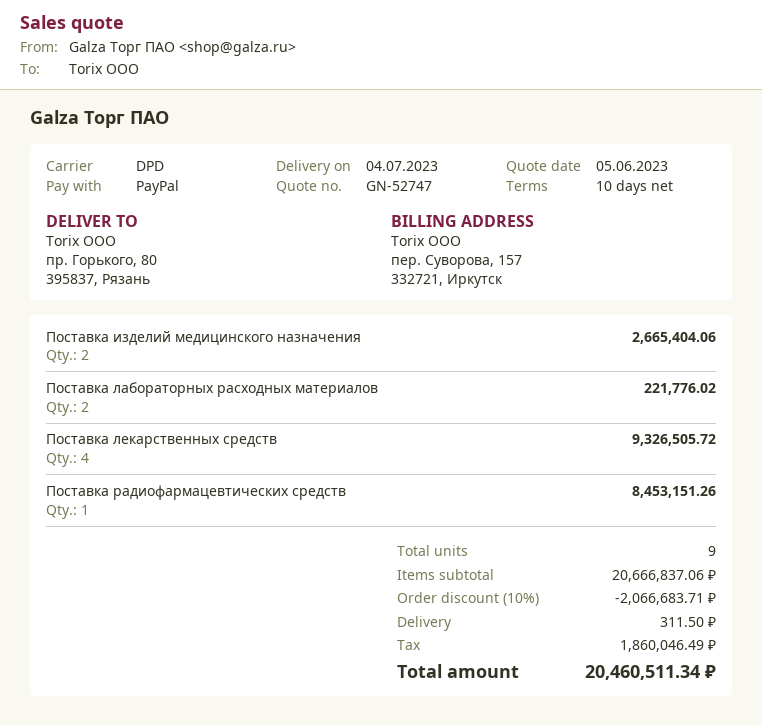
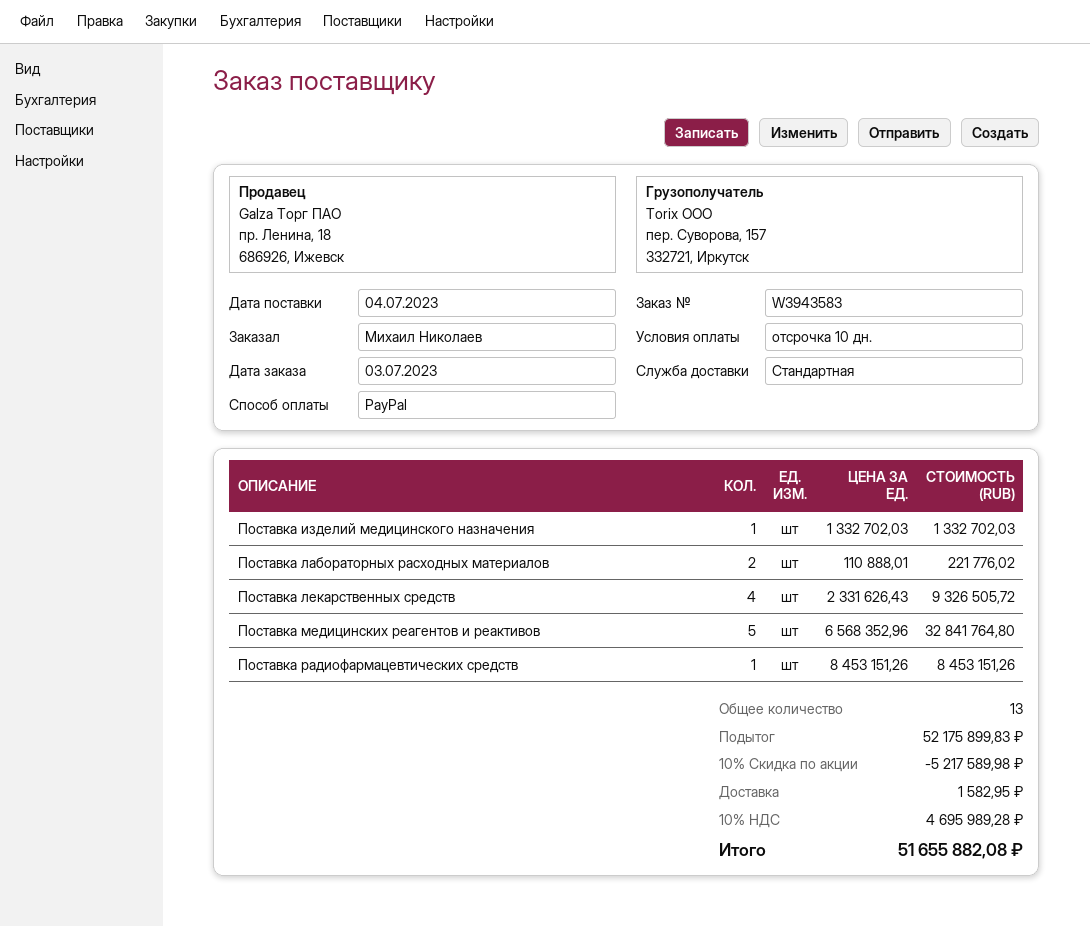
shipping method: DPD -> standard
ship to: пр. Горького, 80, 395837, Рязань -> пер. Суворова, 157, 332721, Иркутск
Поставка изделий медицинского назначения: 2 for 2665404.06 -> 1 for 1332702.03
Поставка медицинских реагентов и реактивов: none -> 5 for 32841764.80
total quantity: 9 -> 13
subtotal: 20666837.06 -> 52175899.83
discount: 10% = 2066683.71 -> 10% = 5217589.98
shipping: 311.50 -> 1582.95
tax: 1860046.49 -> 4695989.28
total: 20460511.34 -> 51655882.08

